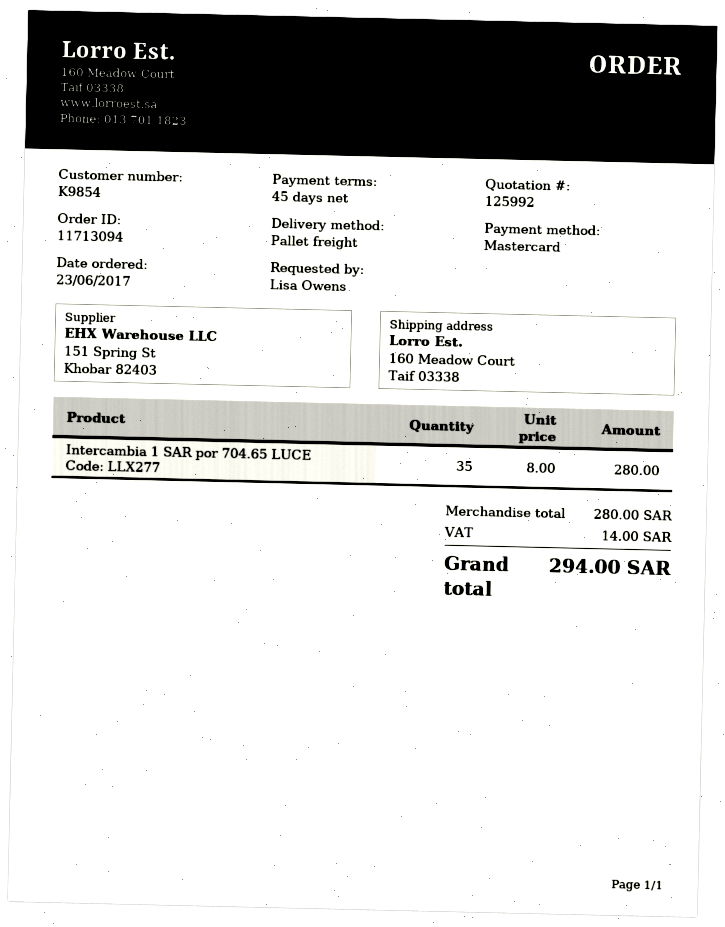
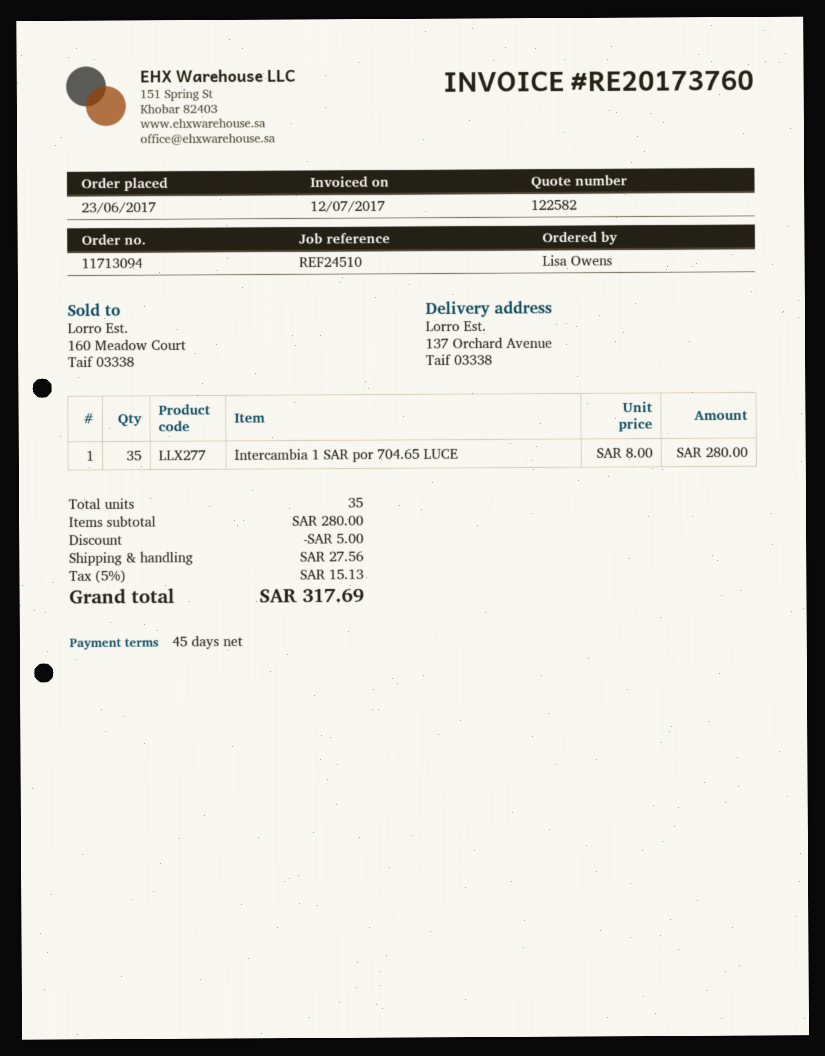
quote number: 125992 -> 122582
ship to: 160 Meadow Court, Taif 03338 -> 137 Orchard Avenue, Taif 03338
discount: none -> 5.00
shipping: none -> 27.56
tax: 14.00 -> 15.13
total: 294.00 -> 317.69

